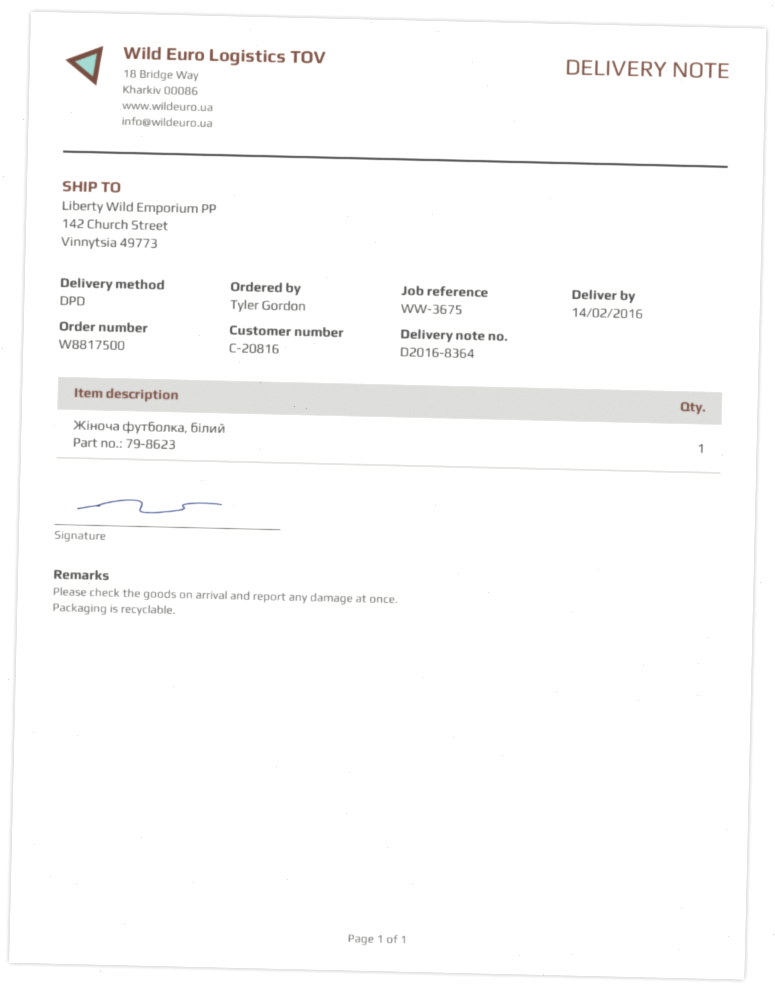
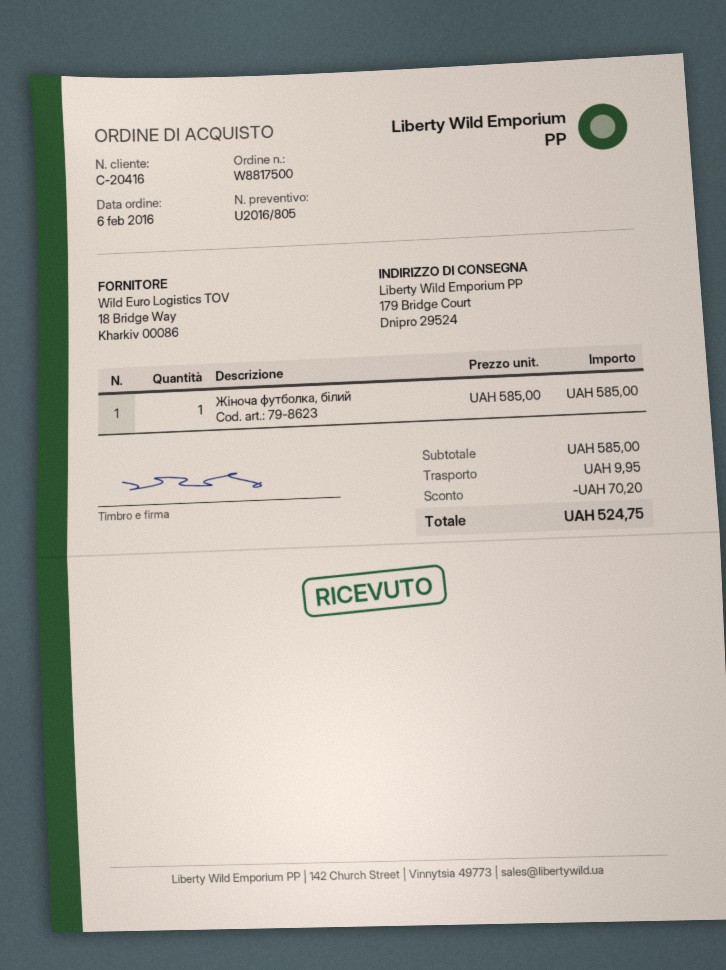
customer number: C-20816 -> C-20416
ship to: 142 Church Street, Vinnytsia 49773 -> 179 Bridge Court, Dnipro 29524

